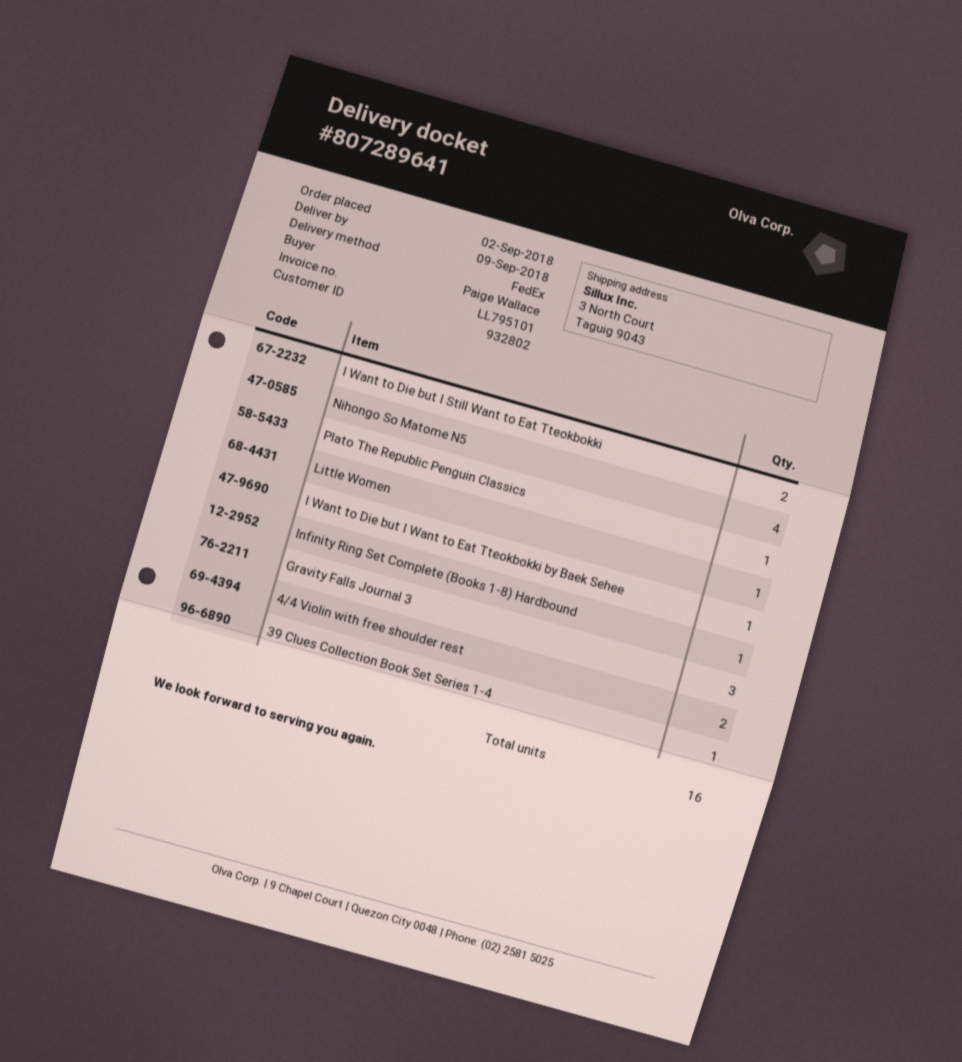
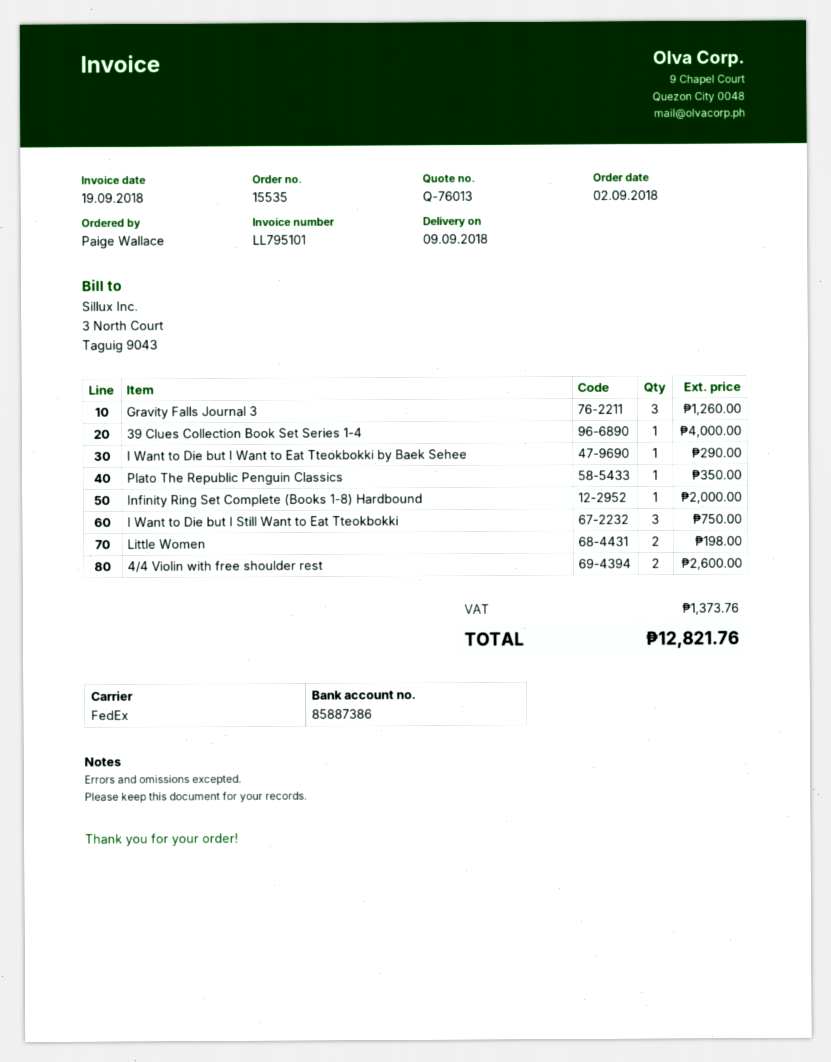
I Want to Die but I Still Want to Eat Tteokbokki: 2 -> 3
Nihongo So Matome N5: 4 -> none
Little Women: 1 -> 2

